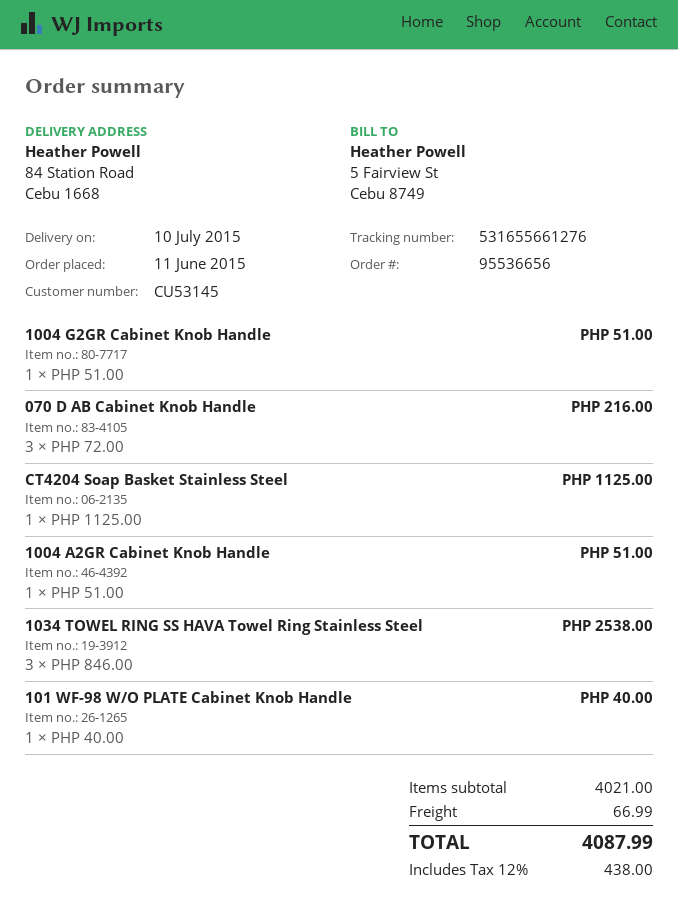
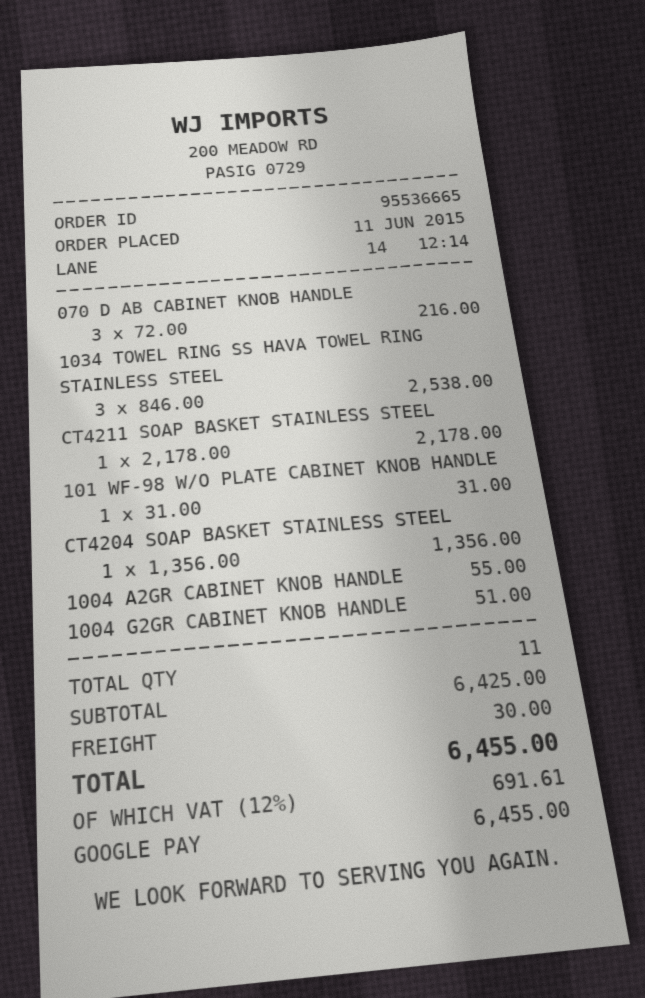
order number: 95536656 -> 95536665
CT4204 Soap Basket Stainless Steel: 1 x 1125.00 = 1125.00 -> 1 x 1356.00 = 1356.00
1004 A2GR Cabinet Knob Handle: 1 x 51.00 = 51.00 -> 1 x 55.00 = 55.00
101 WF-98 W/O PLATE Cabinet Knob Handle: 1 x 40.00 = 40.00 -> 1 x 31.00 = 31.00
CT4211 SOAP BASKET STAINLESS STEEL: none -> 1 x 2178.00 = 2178.00
subtotal: 4021.00 -> 6425.00
shipping: 66.99 -> 30.00
tax: 12% = 438.00 -> 12% = 691.61
total: 4087.99 -> 6455.00

